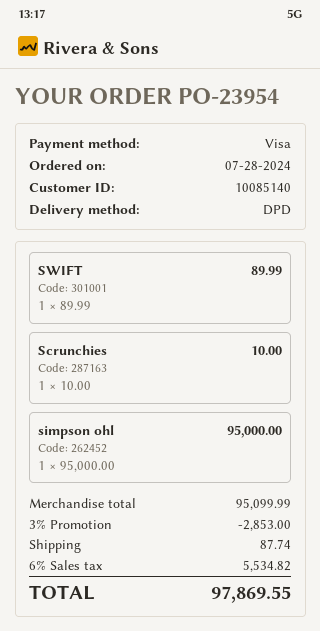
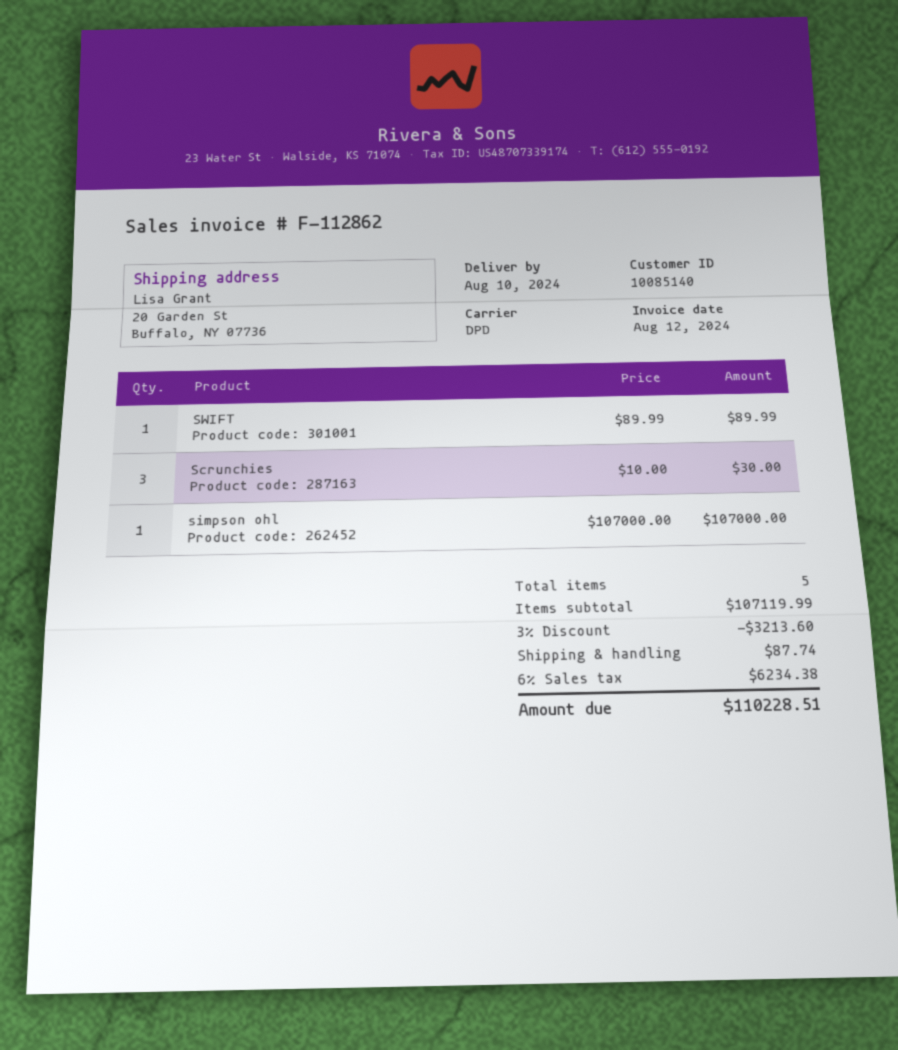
Scrunchies: 1 x 10.00 = 10.00 -> 3 x 10.00 = 30.00
simpson ohl: 1 x 95000.00 = 95000.00 -> 1 x 107000.00 = 107000.00
subtotal: 95099.99 -> 107119.99
discount: 3% = 2853.00 -> 3% = 3213.60
tax: 6% = 5534.82 -> 6% = 6234.38
total: 97869.55 -> 110228.51

